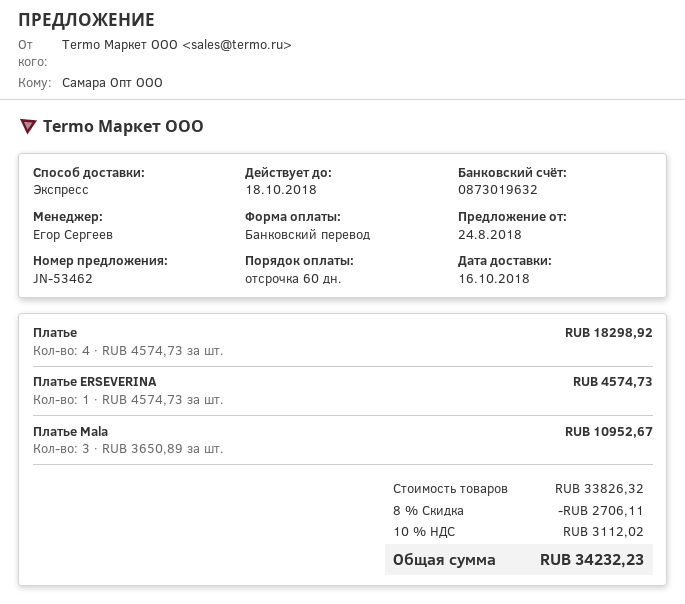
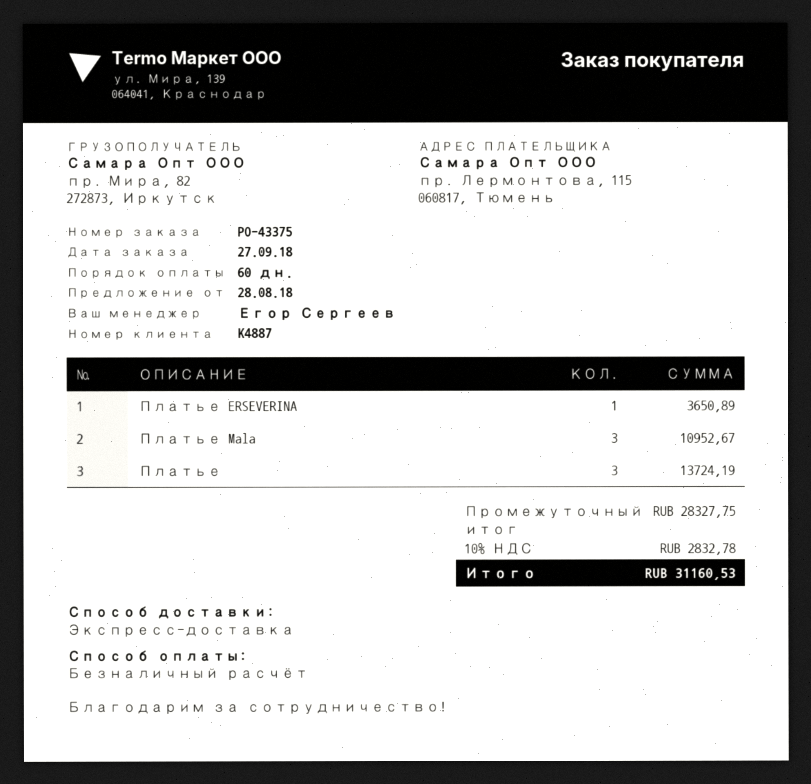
quote date: 2018-08-24 -> 2018-08-28
Платье: 4 for 18298.92 -> 3 for 13724.19
Платье ERSEVERINA: 1 for 4574.73 -> 1 for 3650.89
subtotal: 33826.32 -> 28327.75
discount: 8% = 2706.11 -> none
tax: 10% = 3112.02 -> 10% = 2832.78
total: 34232.23 -> 31160.53

